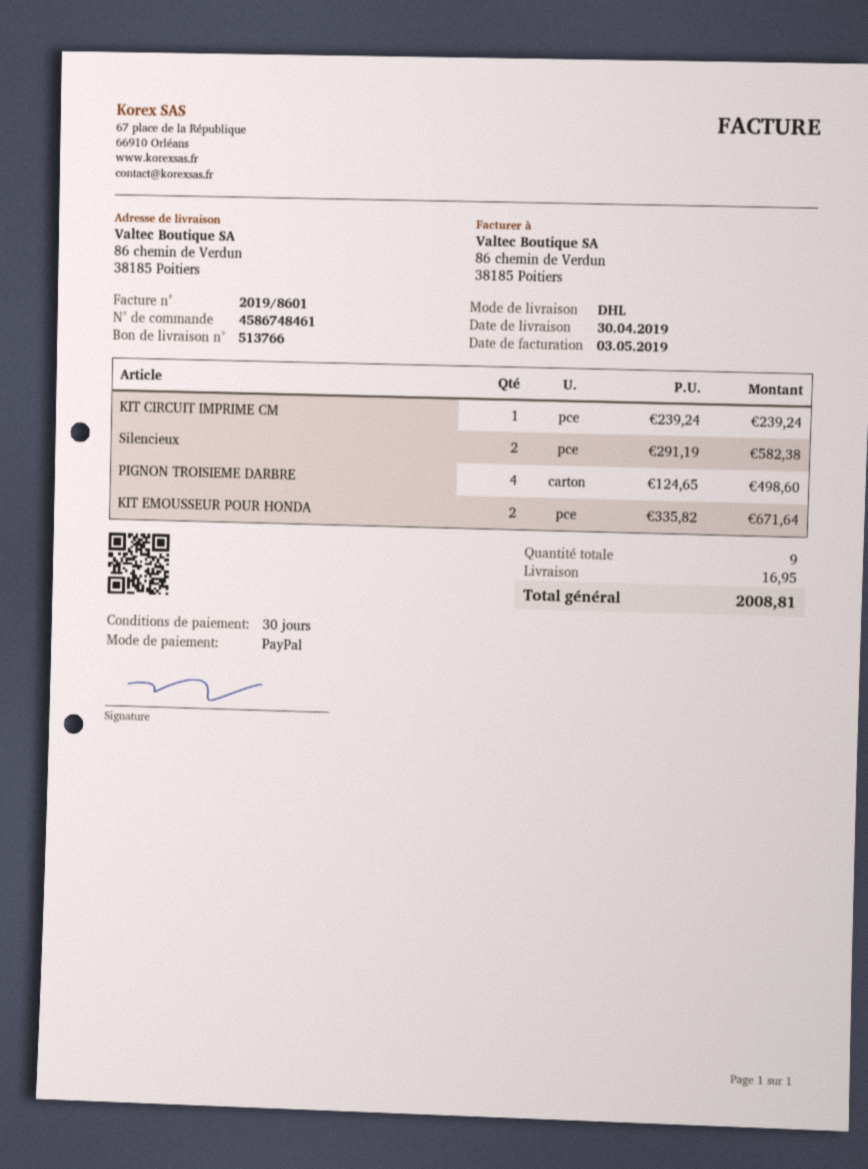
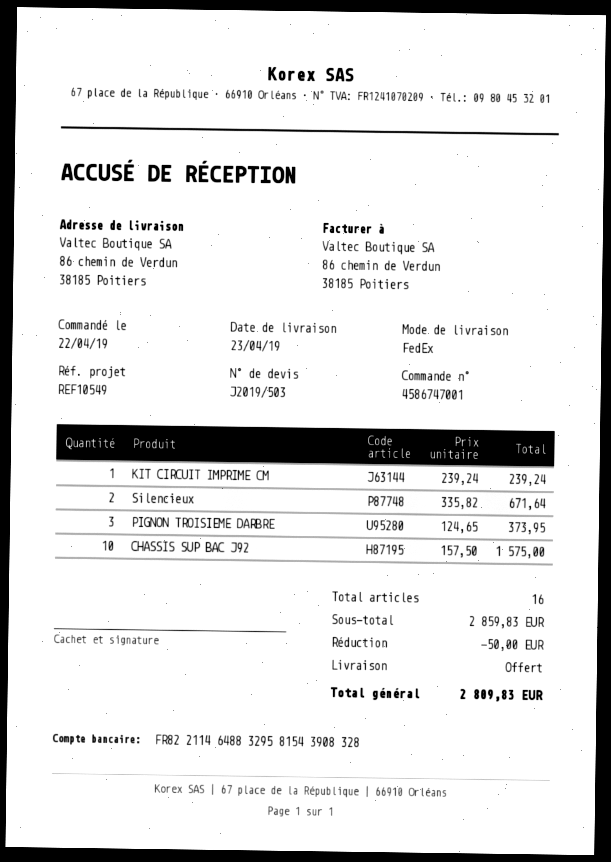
order number: 4586748461 -> 4586747001
delivery date: 2019-04-30 -> 2019-04-23
shipping method: DHL -> FedEx
Silencieux: 2 x 291.19 = 582.38 -> 2 x 335.82 = 671.64
PIGNON TROISIEME DARBRE: 4 x 124.65 = 498.60 -> 3 x 124.65 = 373.95
KIT EMOUSSEUR POUR HONDA: 2 x 335.82 = 671.64 -> none
CHASSIS SUP BAC J92: none -> 10 x 157.50 = 1575.00
total quantity: 9 -> 16
discount: none -> 50.00
shipping: 16.95 -> 0.00
total: 2008.81 -> 2809.83

